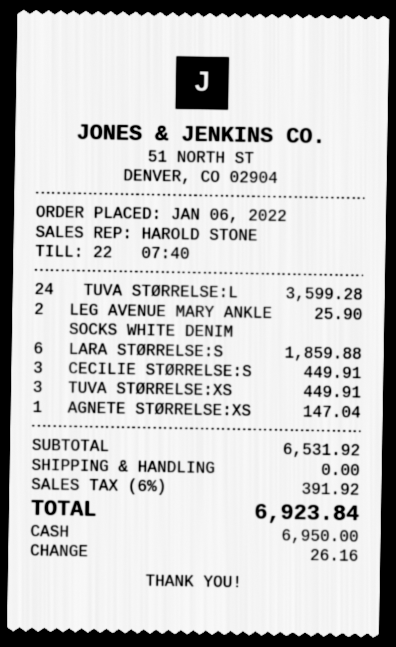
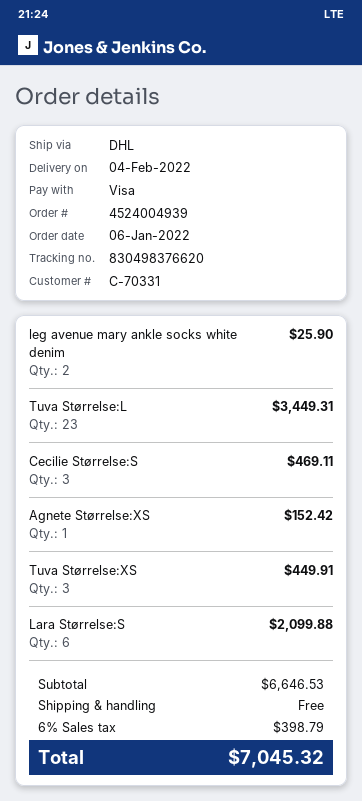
payment method: cash -> Visa
TUVA STØRRELSE:L: 24 for 3599.28 -> 23 for 3449.31
LARA STØRRELSE:S: 6 for 1859.88 -> 6 for 2099.88
CECILIE STØRRELSE:S: 3 for 449.91 -> 3 for 469.11
AGNETE STØRRELSE:XS: 1 for 147.04 -> 1 for 152.42
subtotal: 6531.92 -> 6646.53
tax: 6% = 391.92 -> 6% = 398.79
total: 6923.84 -> 7045.32

